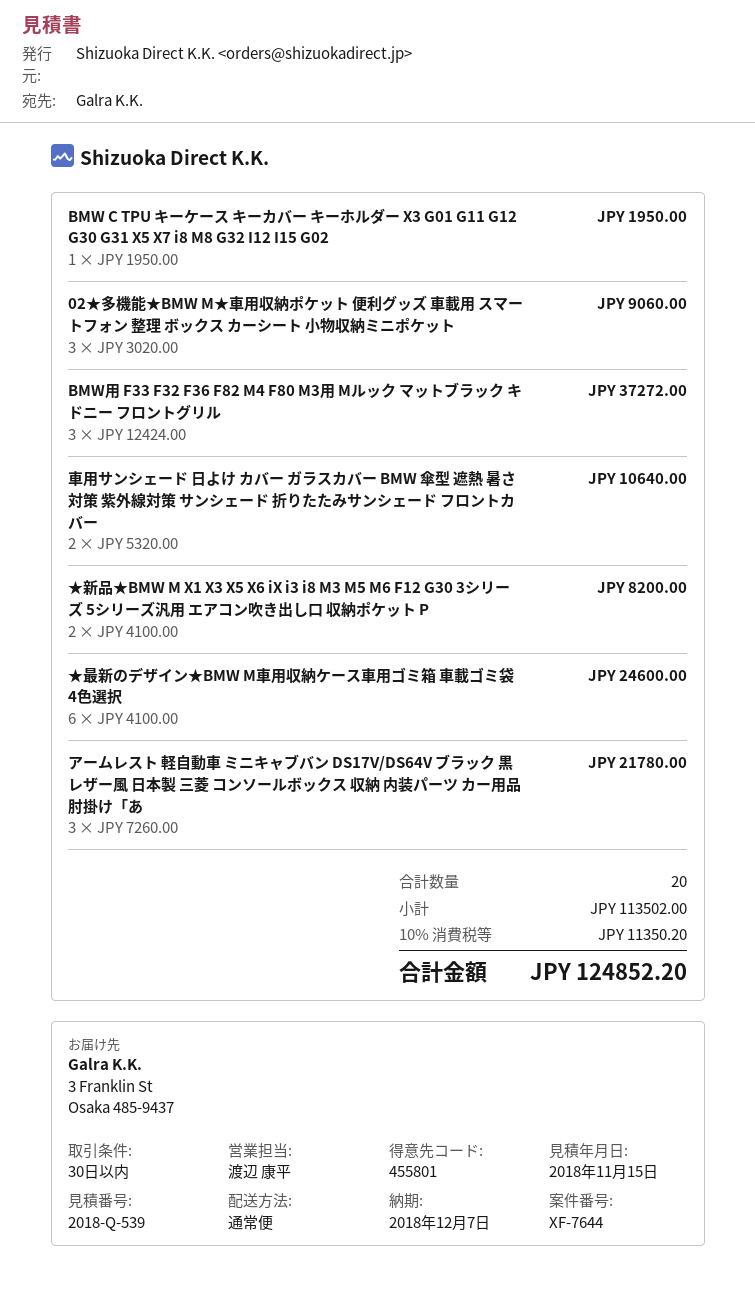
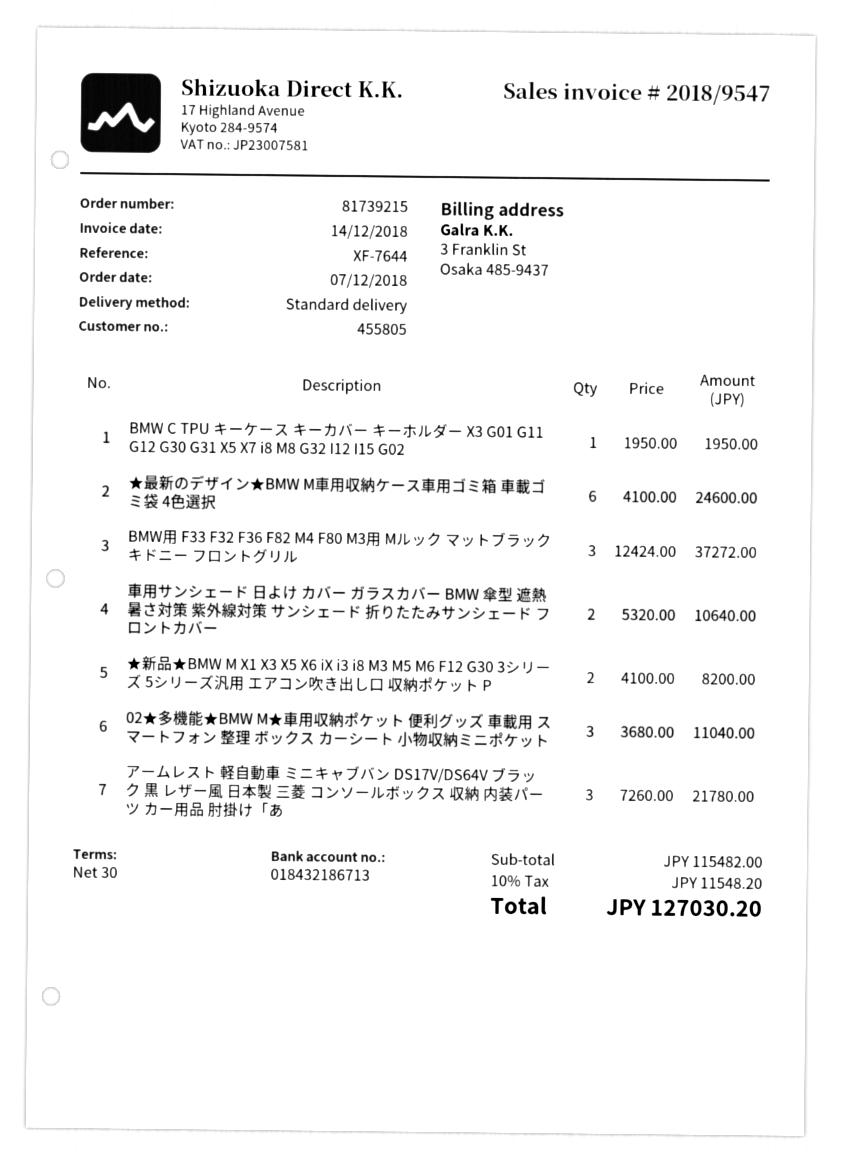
customer number: 455801 -> 455805
02★多機能★BMW M★車用収納ポケット 便利グッズ 車載用 スマートフォン 整理 ボックス カーシート 小物収納ミニポケット: 3 x 3020.00 = 9060.00 -> 3 x 3680.00 = 11040.00
subtotal: 113502.00 -> 115482.00
tax: 10% = 11350.20 -> 10% = 11548.20
total: 124852.20 -> 127030.20

